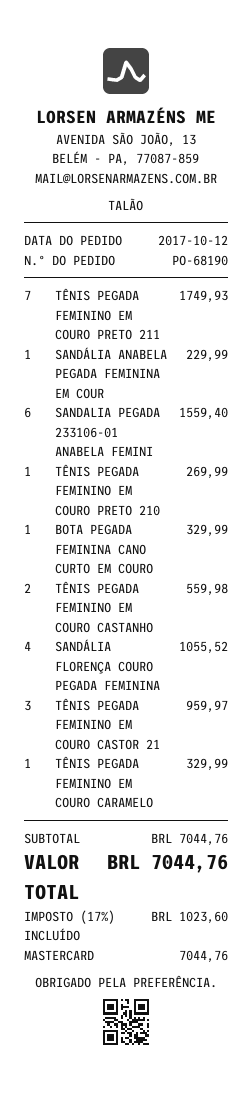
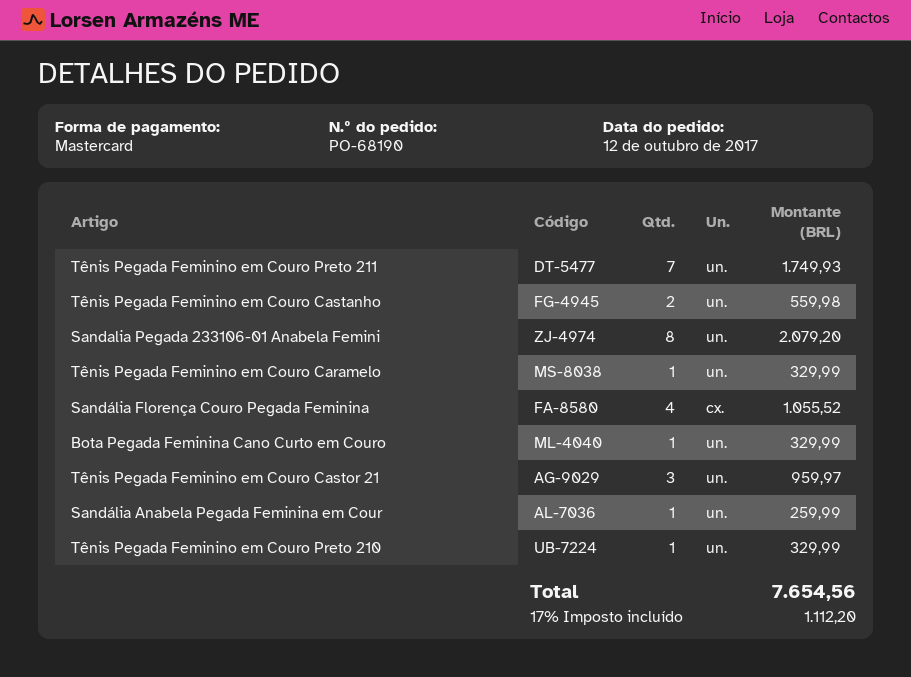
SANDÁLIA ANABELA PEGADA FEMININA EM COUR: 1 for 229.99 -> 1 for 259.99
SANDALIA PEGADA 233106-01 ANABELA FEMINI: 6 for 1559.40 -> 8 for 2079.20
TÊNIS PEGADA FEMININO EM COURO PRETO 210: 1 for 269.99 -> 1 for 329.99
tax: 17% = 1023.60 -> 17% = 1112.20
total: 7044.76 -> 7654.56

